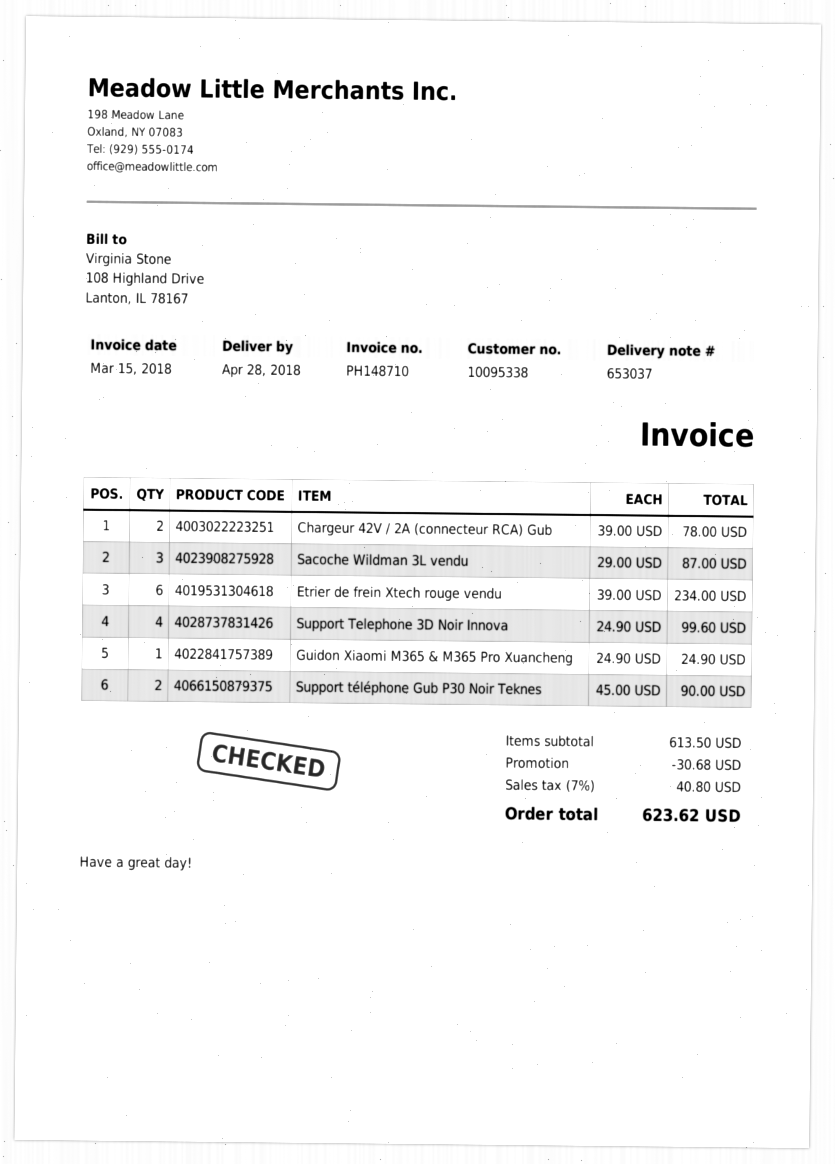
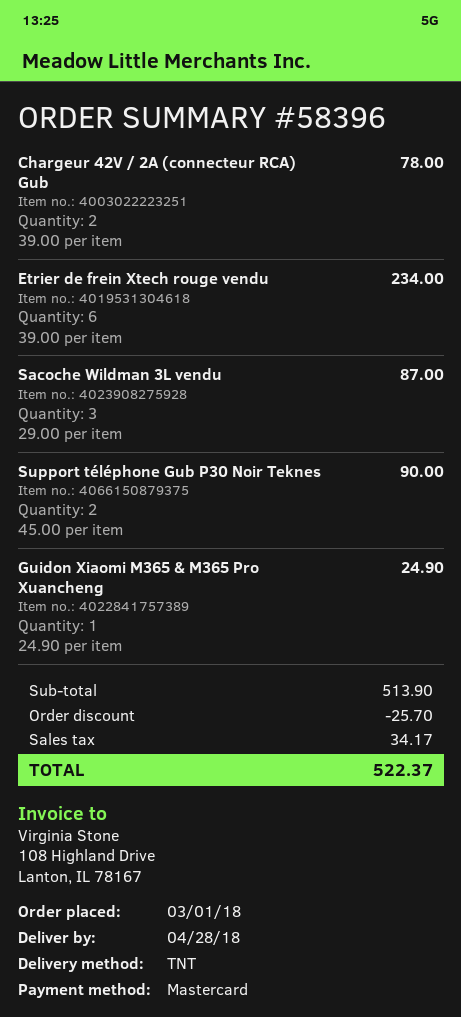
Support Telephone 3D Noir Innova: 4 x 24.90 = 99.60 -> none
subtotal: 613.50 -> 513.90
discount: 30.68 -> 25.70
tax: 40.80 -> 34.17
total: 623.62 -> 522.37

